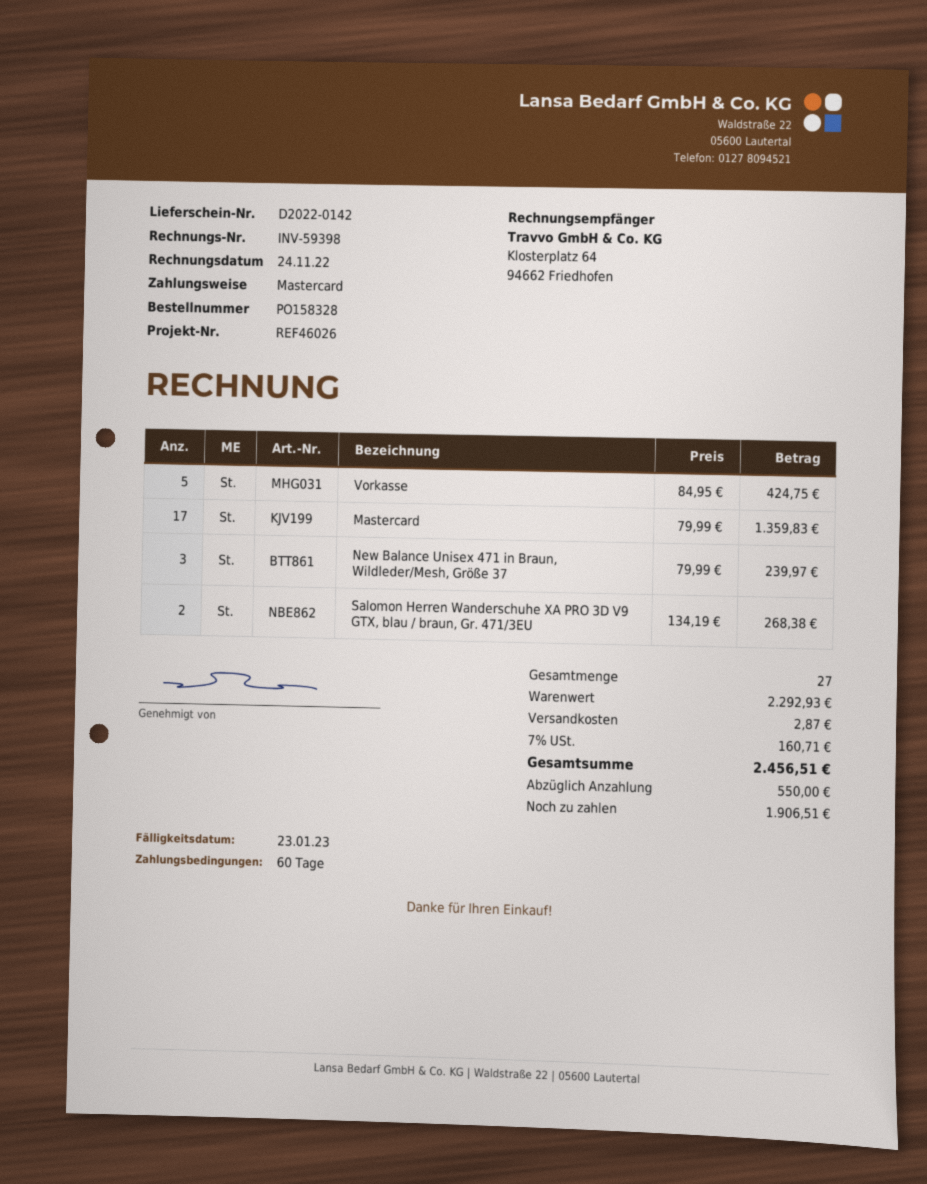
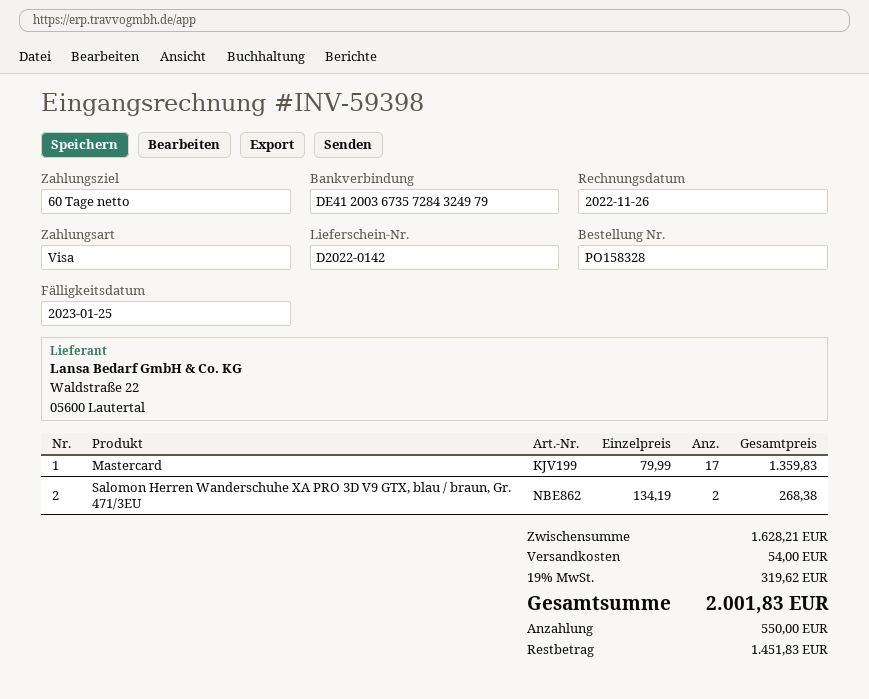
invoice date: 2022-11-24 -> 2022-11-26
due date: 2023-01-23 -> 2023-01-25
payment method: Mastercard -> Visa
Vorkasse: 5 x 84.95 = 424.75 -> none
New Balance Unisex 471 in Braun, Wildleder/Mesh, Größe 37: 3 x 79.99 = 239.97 -> none
subtotal: 2292.93 -> 1628.21
shipping: 2.87 -> 54.00
tax: 7% = 160.71 -> 19% = 319.62
total: 2456.51 -> 2001.83
balance: 1906.51 -> 1451.83

